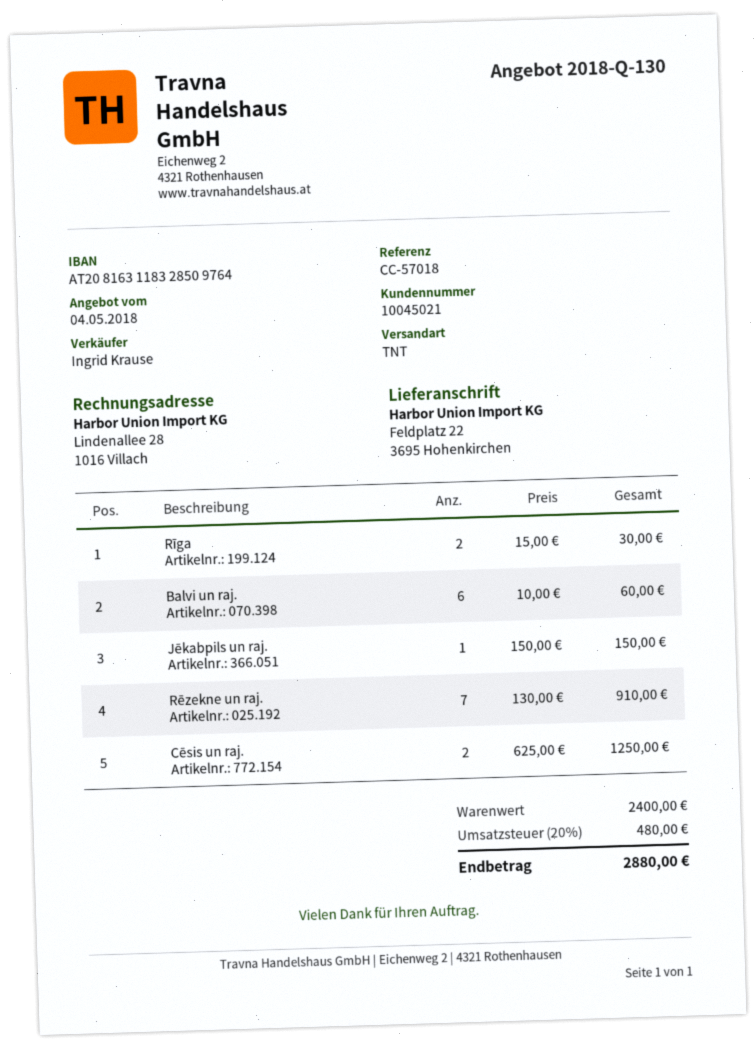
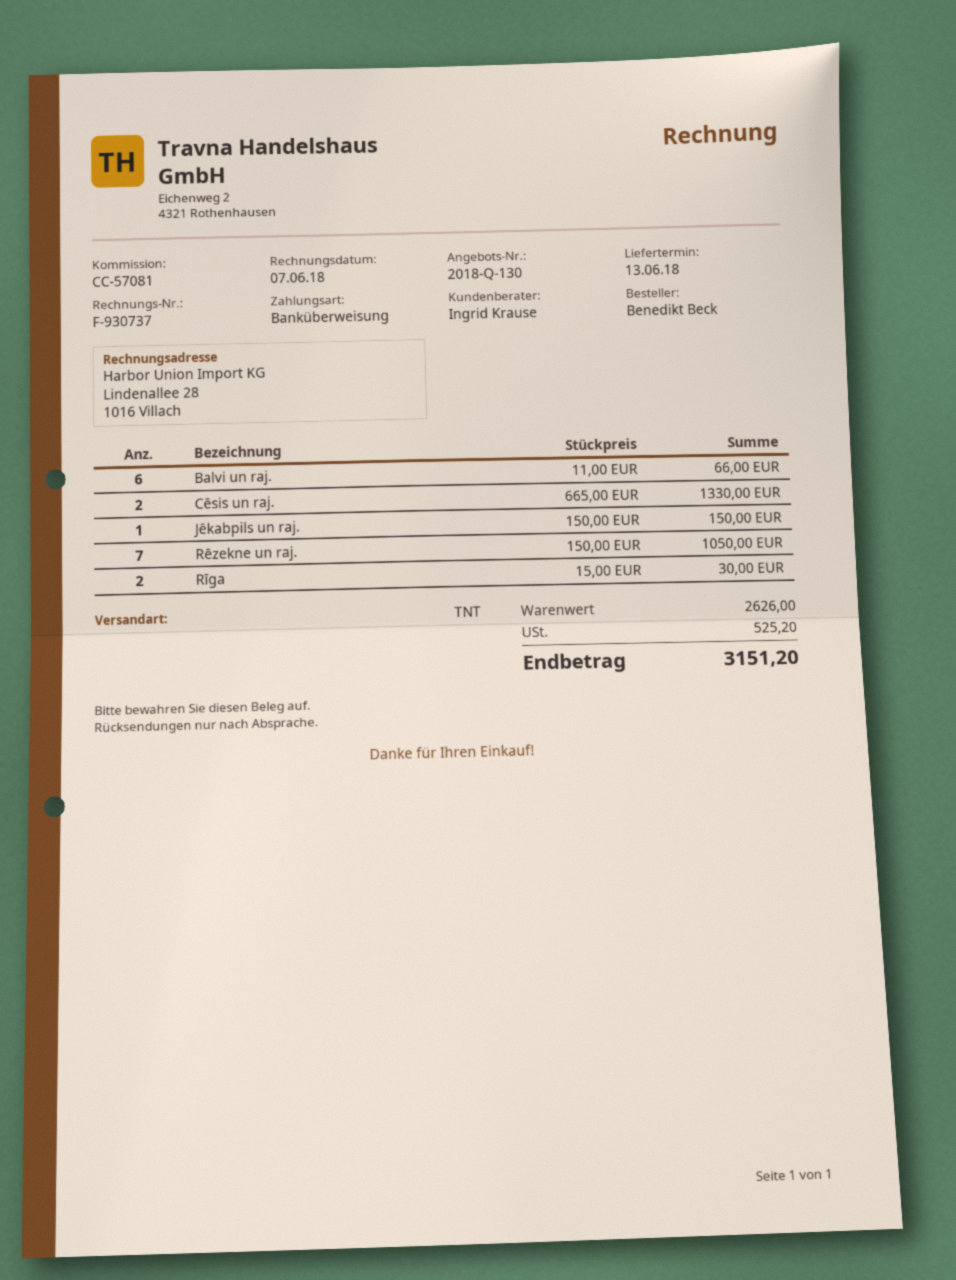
reference: CC-57018 -> CC-57081
Balvi un raj.: 6 x 10.00 = 60.00 -> 6 x 11.00 = 66.00
Rēzekne un raj.: 7 x 130.00 = 910.00 -> 7 x 150.00 = 1050.00
Cēsis un raj.: 2 x 625.00 = 1250.00 -> 2 x 665.00 = 1330.00
subtotal: 2400.00 -> 2626.00
tax: 480.00 -> 525.20
total: 2880.00 -> 3151.20

